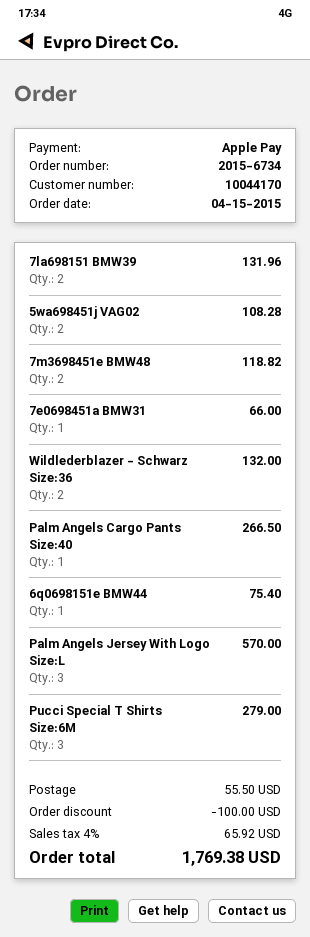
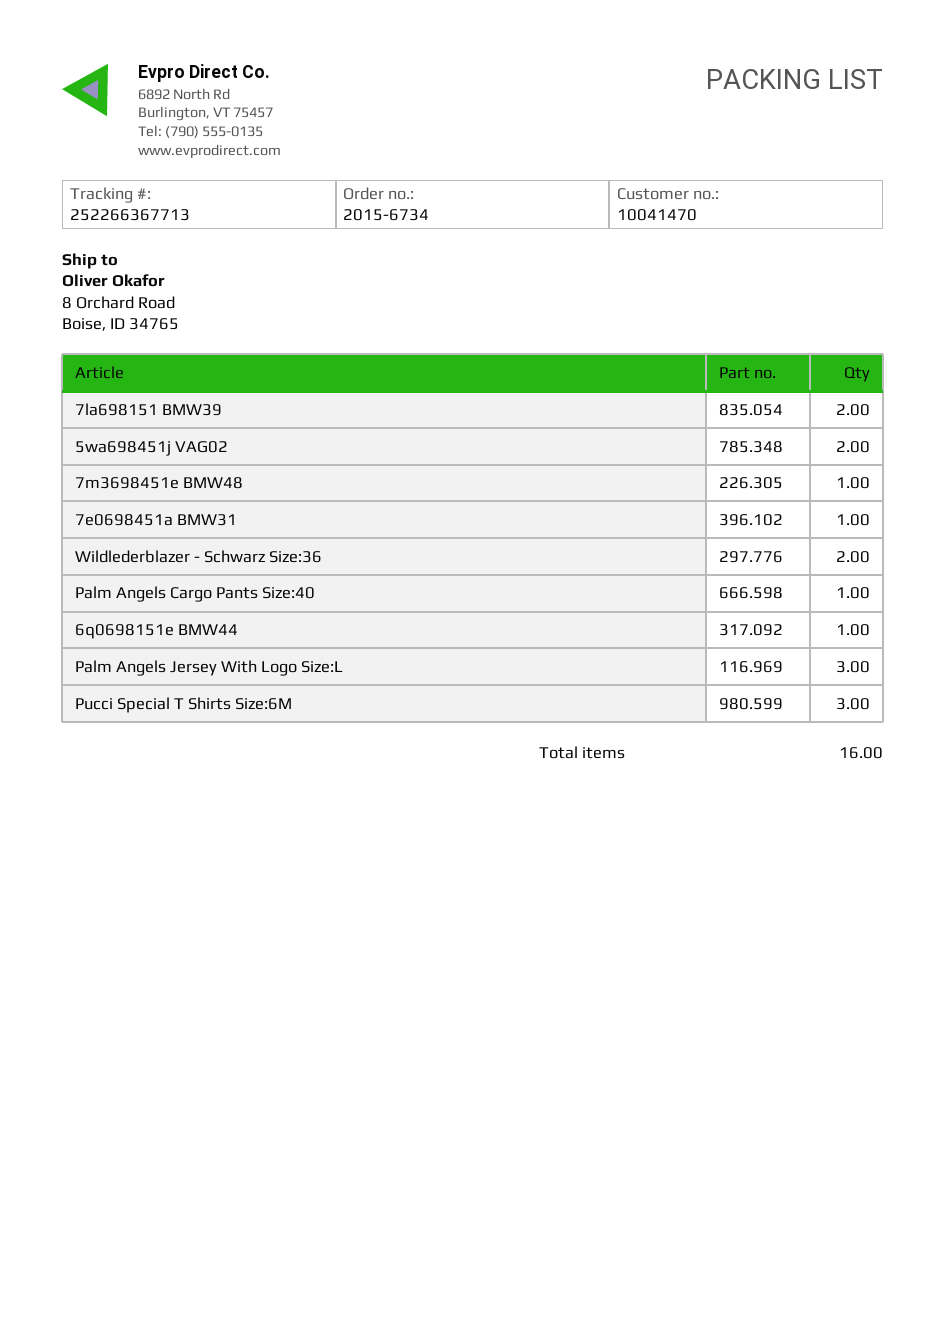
customer number: 10044170 -> 10041470
7m3698451e BMW48: 2 -> 1

